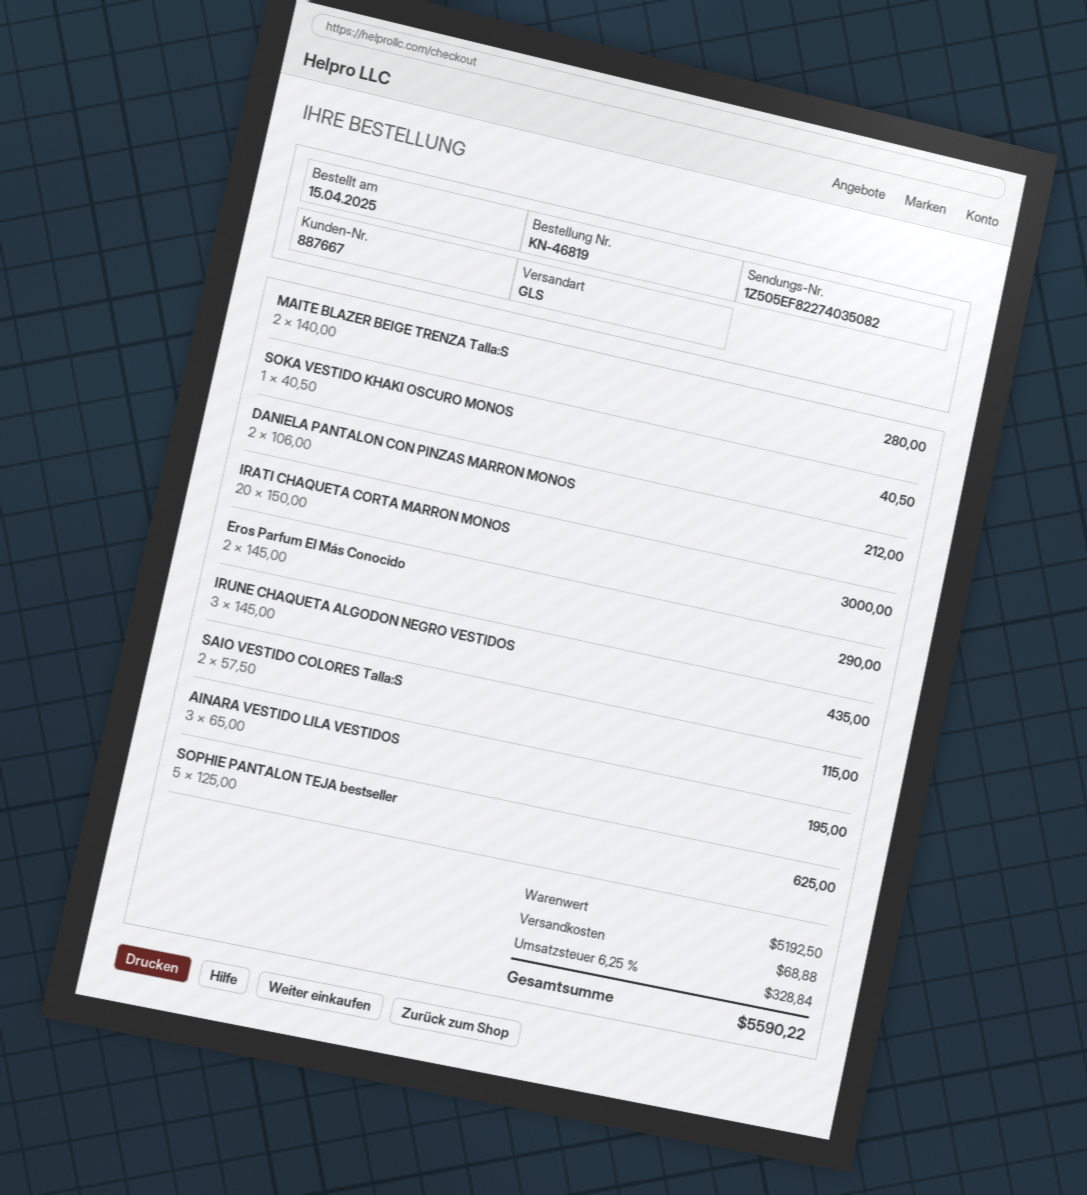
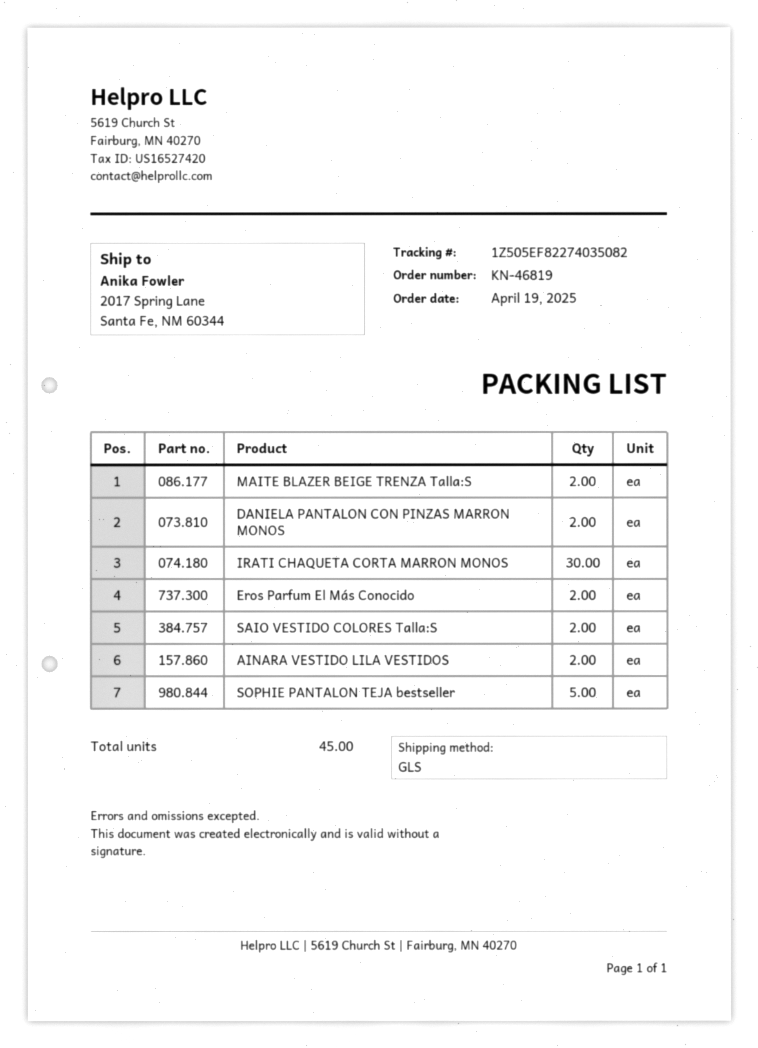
order date: 2025-04-15 -> 2025-04-19
SOKA VESTIDO KHAKI OSCURO MONOS: 1 -> none
IRATI CHAQUETA CORTA MARRON MONOS: 20 -> 30
IRUNE CHAQUETA ALGODON NEGRO VESTIDOS: 3 -> none
AINARA VESTIDO LILA VESTIDOS: 3 -> 2

